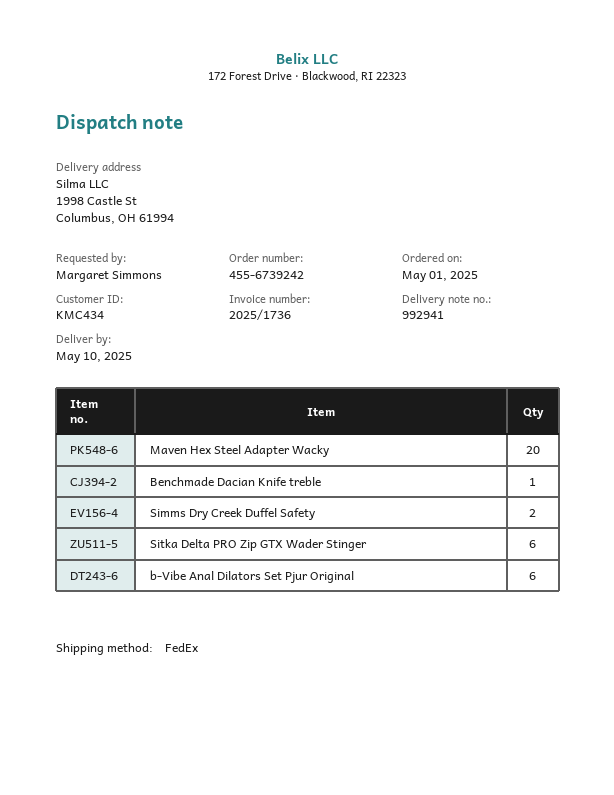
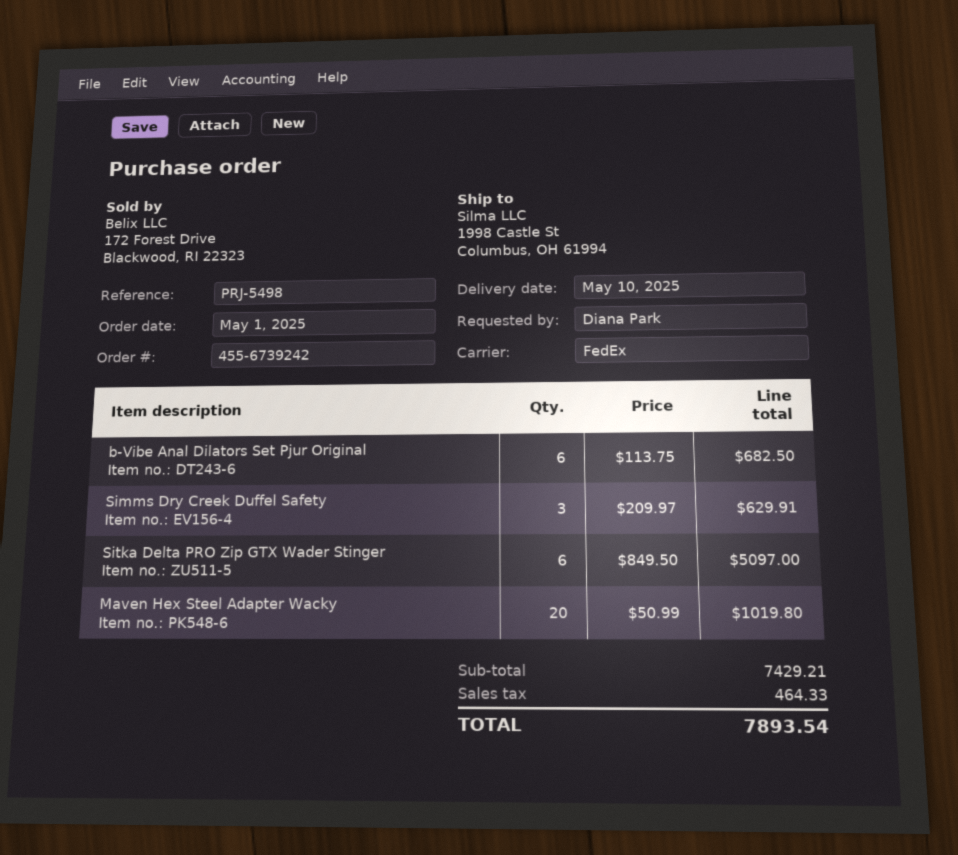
ordered by: Margaret Simmons -> Diana Park
Benchmade Dacian Knife treble: 1 -> none
Simms Dry Creek Duffel Safety: 2 -> 3

